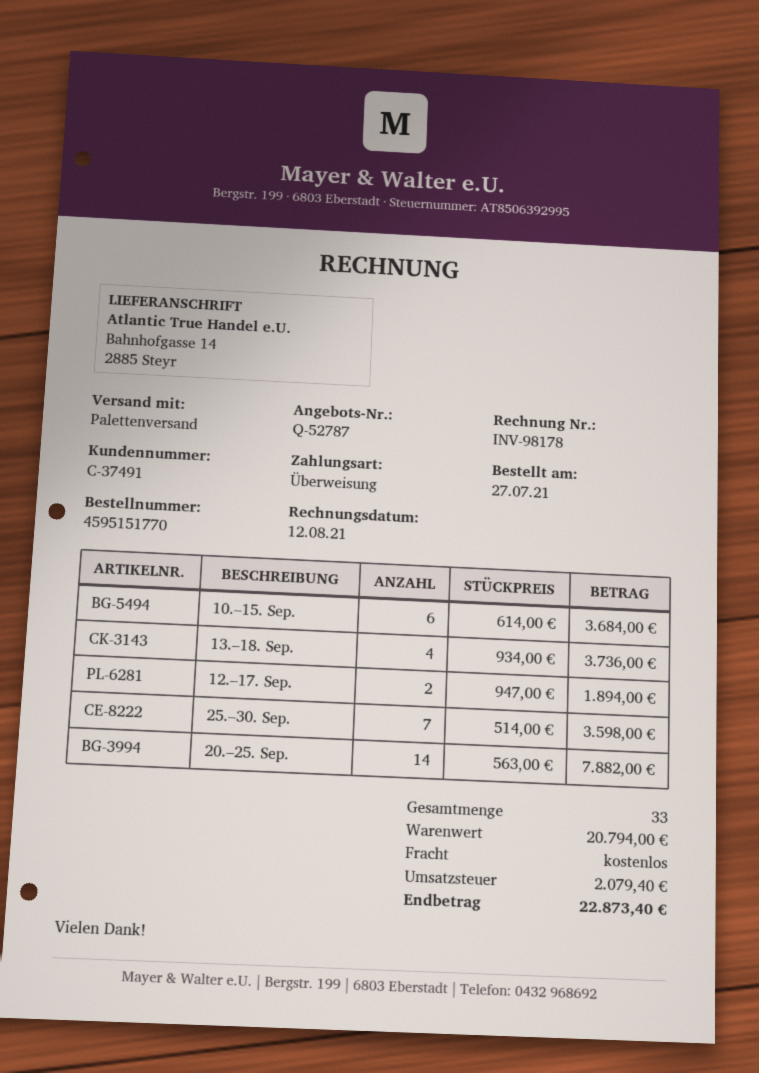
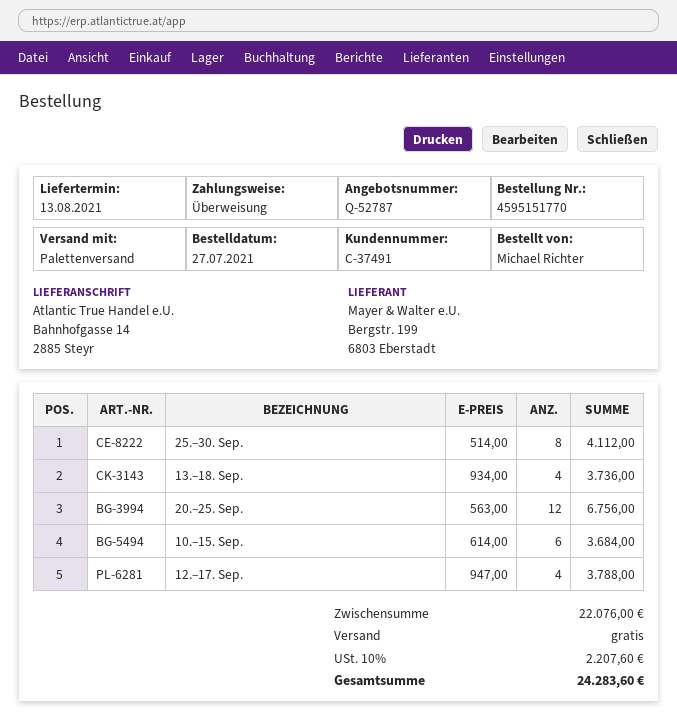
12.–17. Sep.: 2 x 947.00 = 1894.00 -> 4 x 947.00 = 3788.00
25.–30. Sep.: 7 x 514.00 = 3598.00 -> 8 x 514.00 = 4112.00
20.–25. Sep.: 14 x 563.00 = 7882.00 -> 12 x 563.00 = 6756.00
subtotal: 20794.00 -> 22076.00
tax: 2079.40 -> 2207.60
total: 22873.40 -> 24283.60

